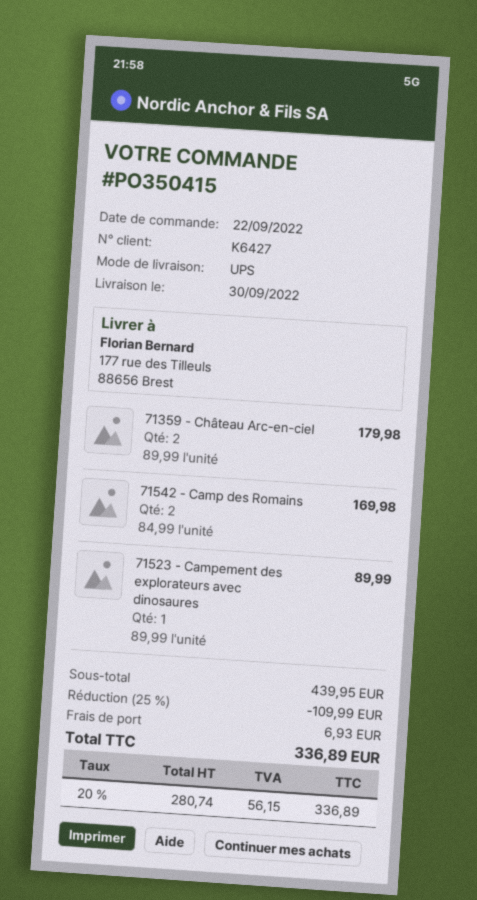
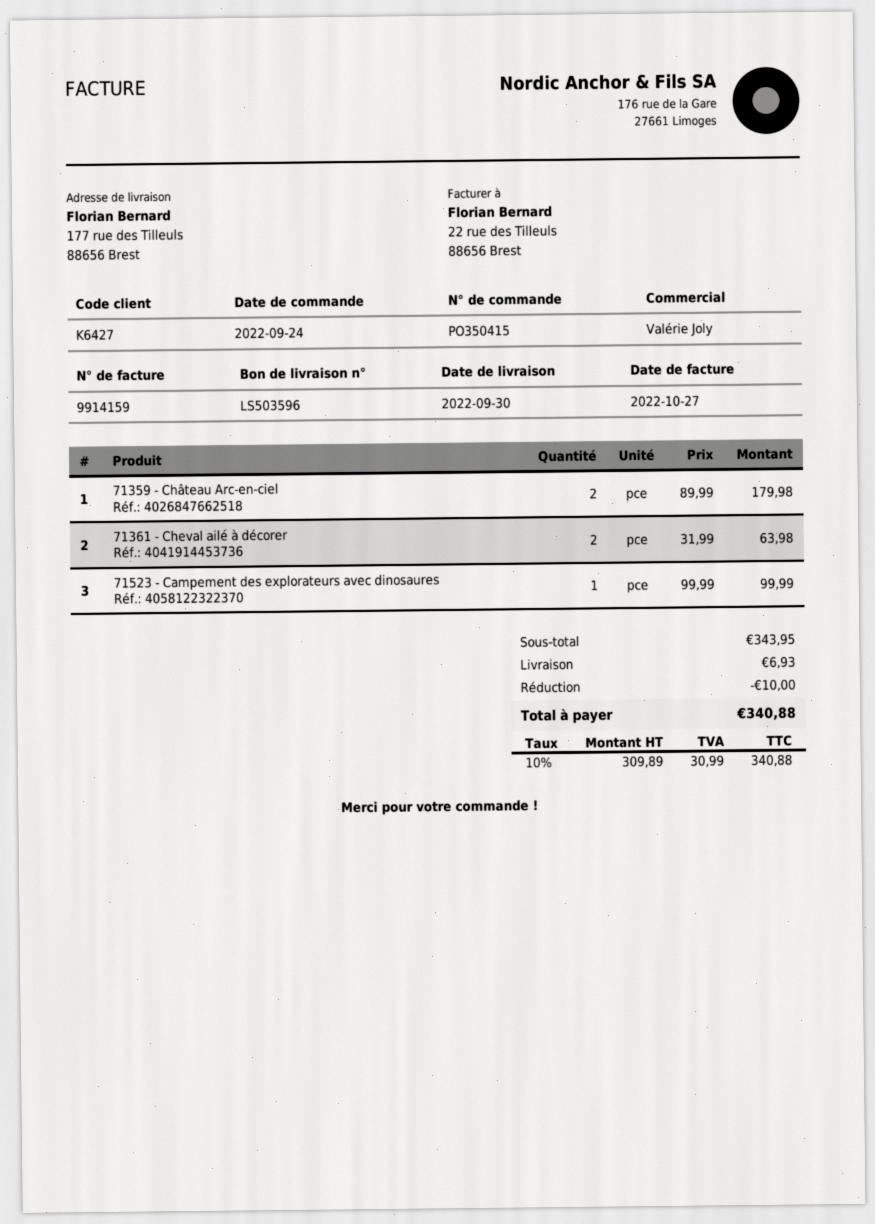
order date: 2022-09-22 -> 2022-09-24
71542 - Camp des Romains: 2 x 84.99 = 169.98 -> none
71523 - Campement des explorateurs avec dinosaures: 1 x 89.99 = 89.99 -> 1 x 99.99 = 99.99
71361 - Cheval ailé à décorer: none -> 2 x 31.99 = 63.98
subtotal: 439.95 -> 343.95
discount: 109.99 -> 10.00
net: 280.74 -> 309.89
tax: 20% = 56.15 -> 10% = 30.99
total: 336.89 -> 340.88

